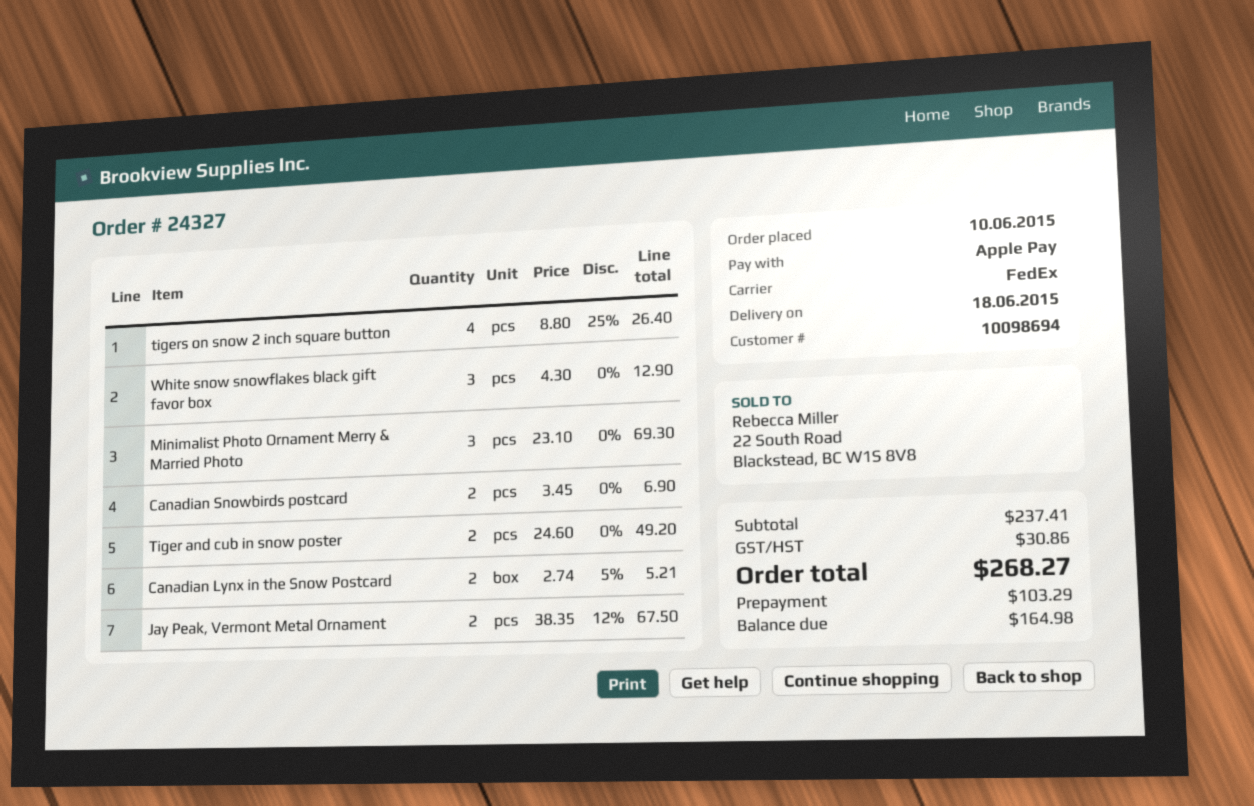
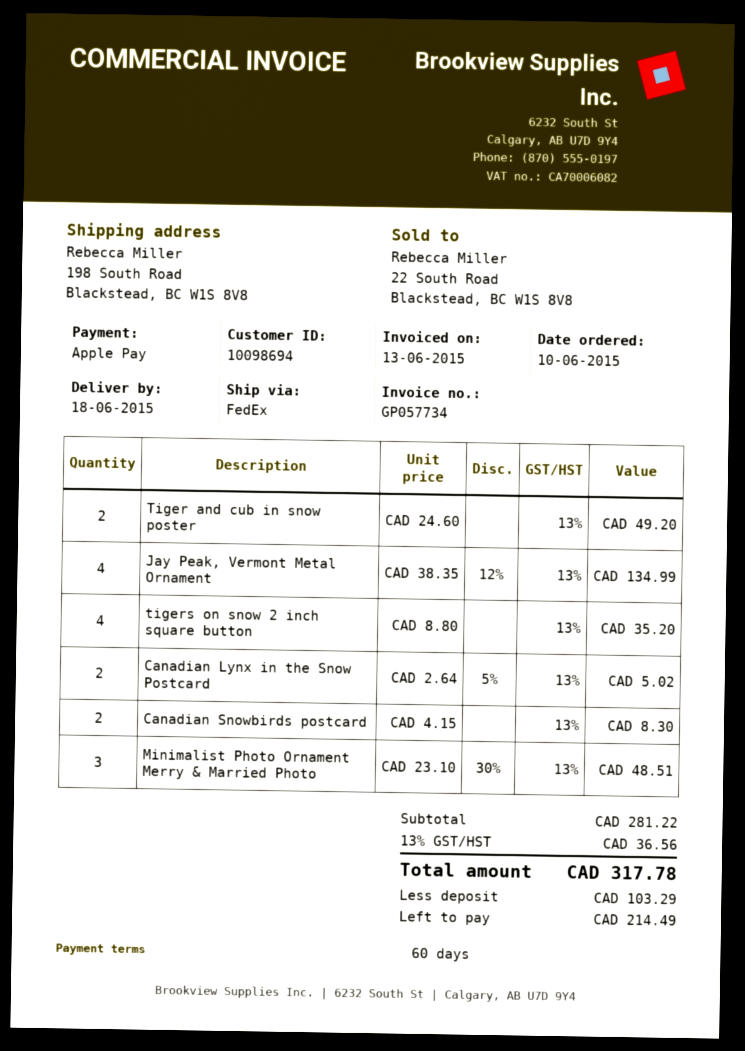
tigers on snow 2 inch square button: 4 x 8.80 - 25% = 26.40 -> 4 x 8.80 = 35.20
White snow snowflakes black gift favor box: 3 x 4.30 = 12.90 -> none
Minimalist Photo Ornament Merry & Married Photo: 3 x 23.10 = 69.30 -> 3 x 23.10 - 30% = 48.51
Canadian Snowbirds postcard: 2 x 3.45 = 6.90 -> 2 x 4.15 = 8.30
Canadian Lynx in the Snow Postcard: 2 x 2.74 - 5% = 5.21 -> 2 x 2.64 - 5% = 5.02
Jay Peak, Vermont Metal Ornament: 2 x 38.35 - 12% = 67.50 -> 4 x 38.35 - 12% = 134.99
subtotal: 237.41 -> 281.22
tax: 30.86 -> 36.56
total: 268.27 -> 317.78
balance: 164.98 -> 214.49

